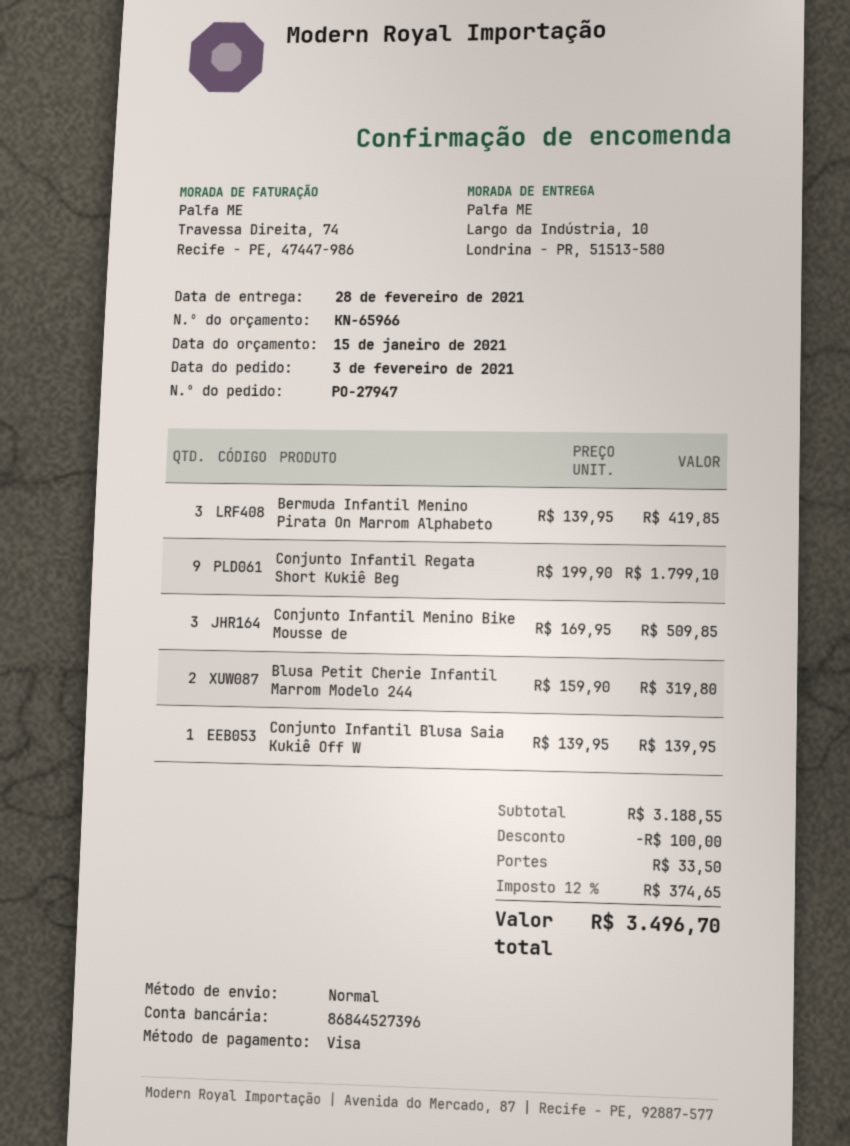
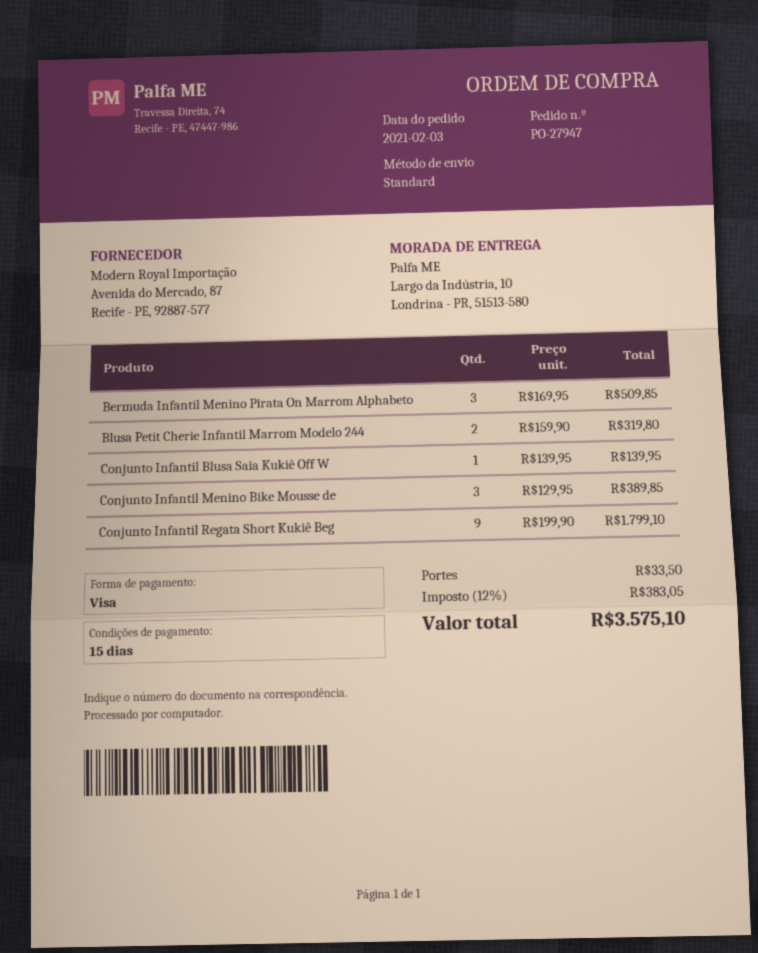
Bermuda Infantil Menino Pirata On Marrom Alphabeto: 3 x 139.95 = 419.85 -> 3 x 169.95 = 509.85
Conjunto Infantil Menino Bike Mousse de: 3 x 169.95 = 509.85 -> 3 x 129.95 = 389.85
discount: 100.00 -> none
tax: 12% = 374.65 -> 12% = 383.05
total: 3496.70 -> 3575.10

